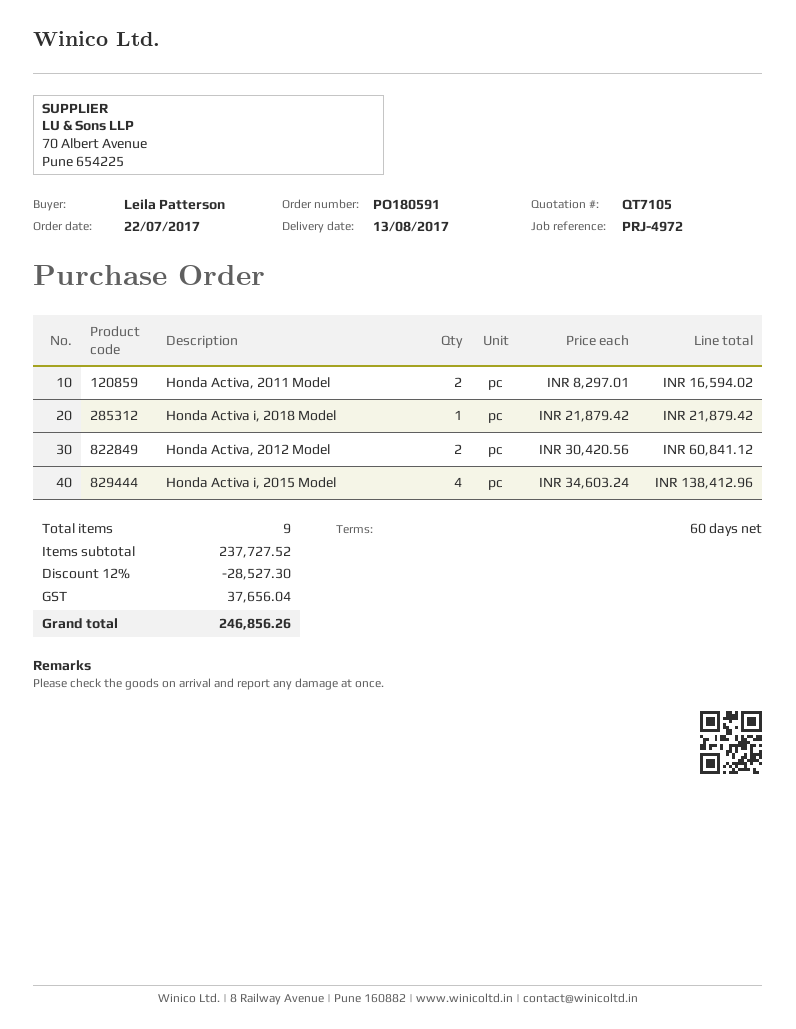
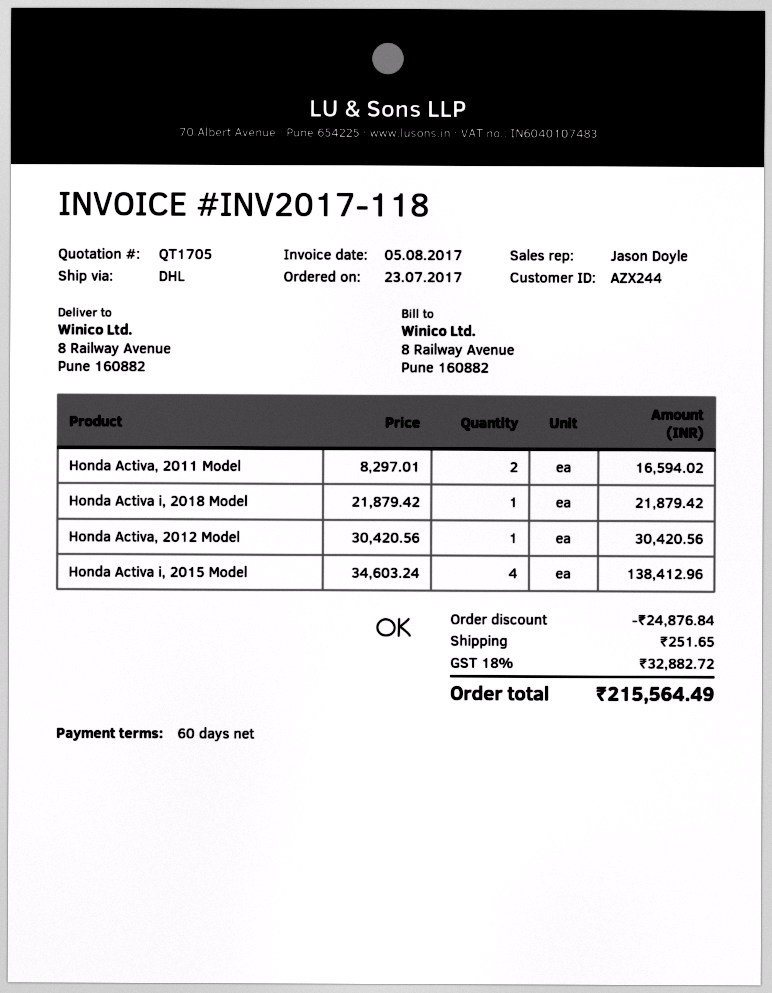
quote number: QT7105 -> QT1705
order date: 2017-07-22 -> 2017-07-23
Honda Activa, 2012 Model: 2 x 30420.56 = 60841.12 -> 1 x 30420.56 = 30420.56
discount: 28527.30 -> 24876.84
shipping: none -> 251.65
tax: 37656.04 -> 32882.72
total: 246856.26 -> 215564.49

